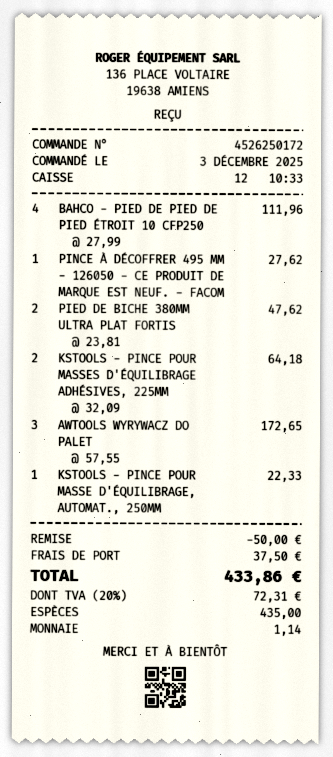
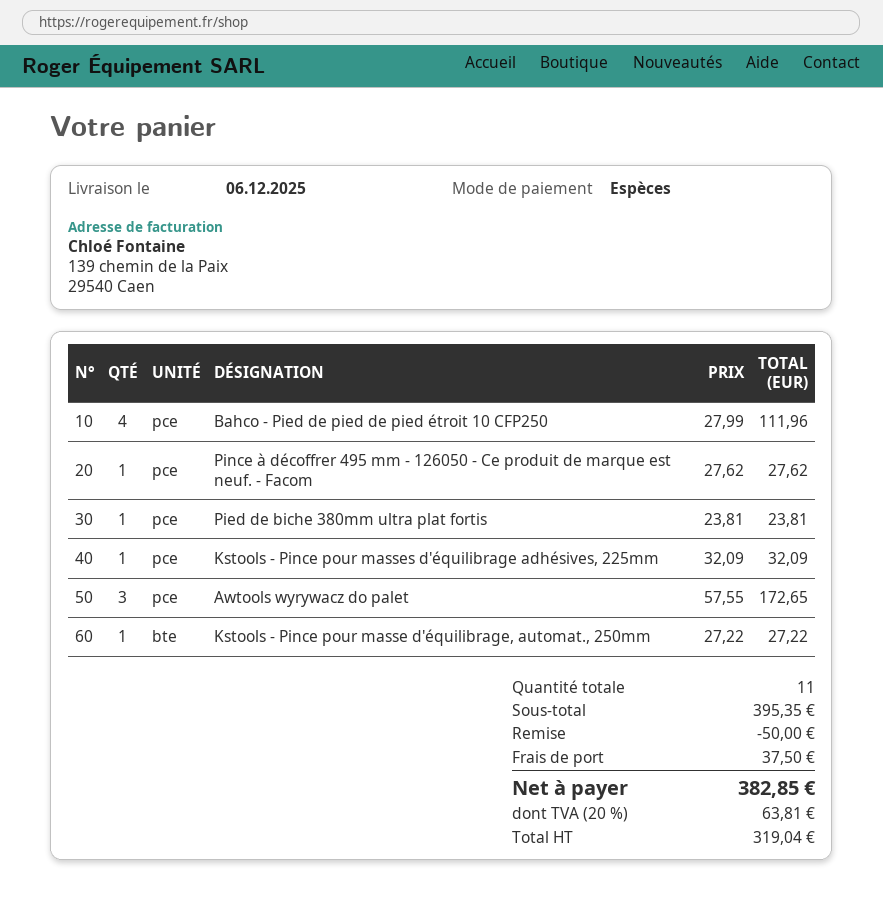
PIED DE BICHE 380MM ULTRA PLAT FORTIS: 2 x 23.81 = 47.62 -> 1 x 23.81 = 23.81
KSTOOLS - PINCE POUR MASSES D'ÉQUILIBRAGE ADHÉSIVES, 225MM: 2 x 32.09 = 64.18 -> 1 x 32.09 = 32.09
KSTOOLS - PINCE POUR MASSE D'ÉQUILIBRAGE, AUTOMAT., 250MM: 1 x 22.33 = 22.33 -> 1 x 27.22 = 27.22
tax: 20% = 72.31 -> 20% = 63.81
total: 433.86 -> 382.85

